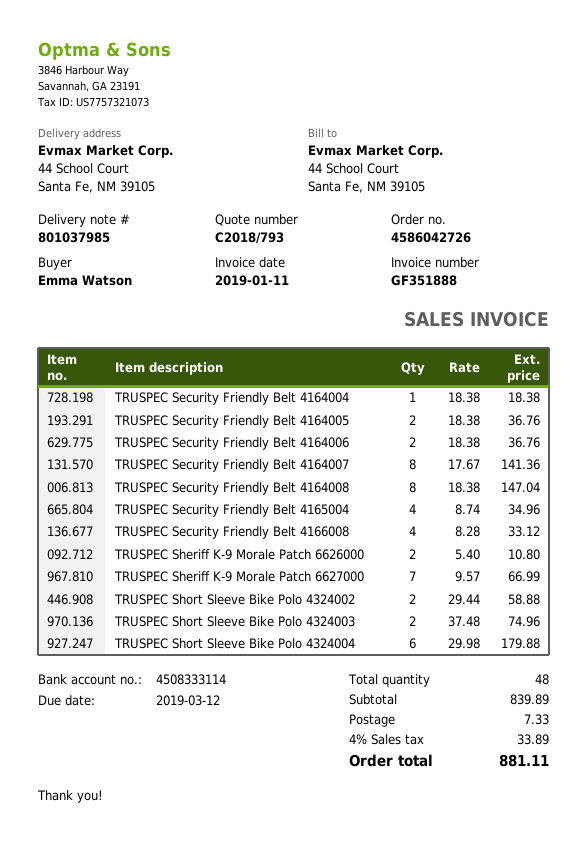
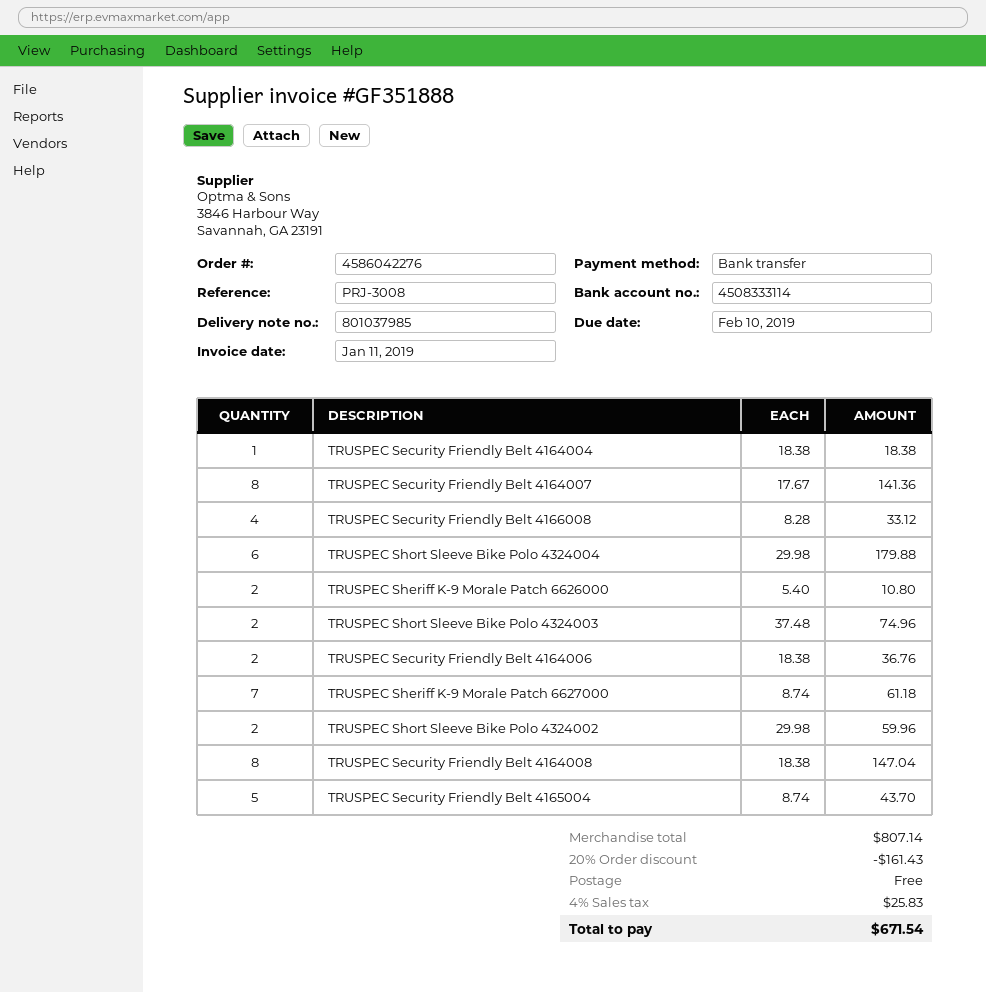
order number: 4586042726 -> 4586042276
due date: 2019-03-12 -> 2019-02-10
TRUSPEC Security Friendly Belt 4164005: 2 x 18.38 = 36.76 -> none
TRUSPEC Security Friendly Belt 4165004: 4 x 8.74 = 34.96 -> 5 x 8.74 = 43.70
TRUSPEC Sheriff K-9 Morale Patch 6627000: 7 x 9.57 = 66.99 -> 7 x 8.74 = 61.18
TRUSPEC Short Sleeve Bike Polo 4324002: 2 x 29.44 = 58.88 -> 2 x 29.98 = 59.96
subtotal: 839.89 -> 807.14
discount: none -> 20% = 161.43
shipping: 7.33 -> 0.00
tax: 4% = 33.89 -> 4% = 25.83
total: 881.11 -> 671.54

